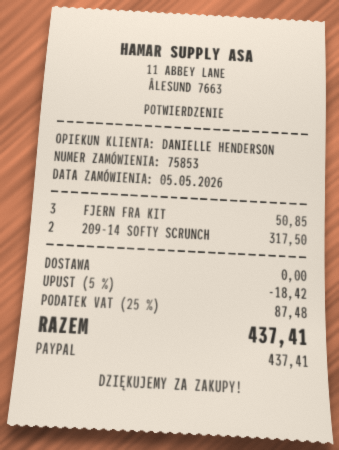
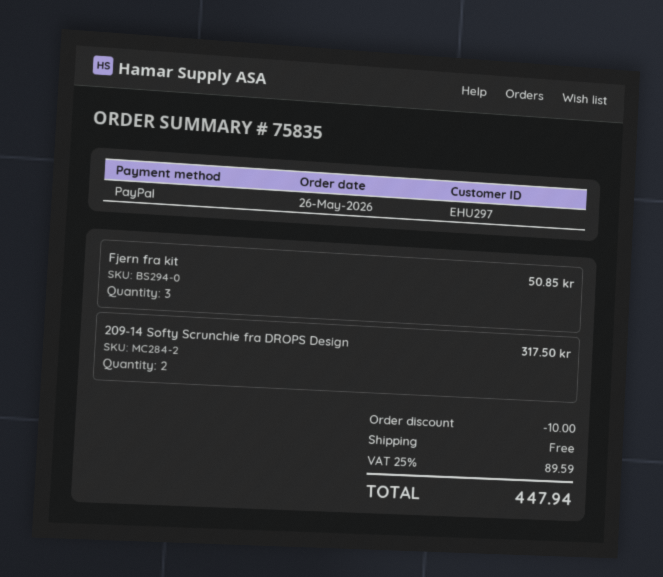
order number: 75853 -> 75835
order date: 2026-05-05 -> 2026-05-26
discount: 18.42 -> 10.00
tax: 25% = 87.48 -> 25% = 89.59
total: 437.41 -> 447.94

